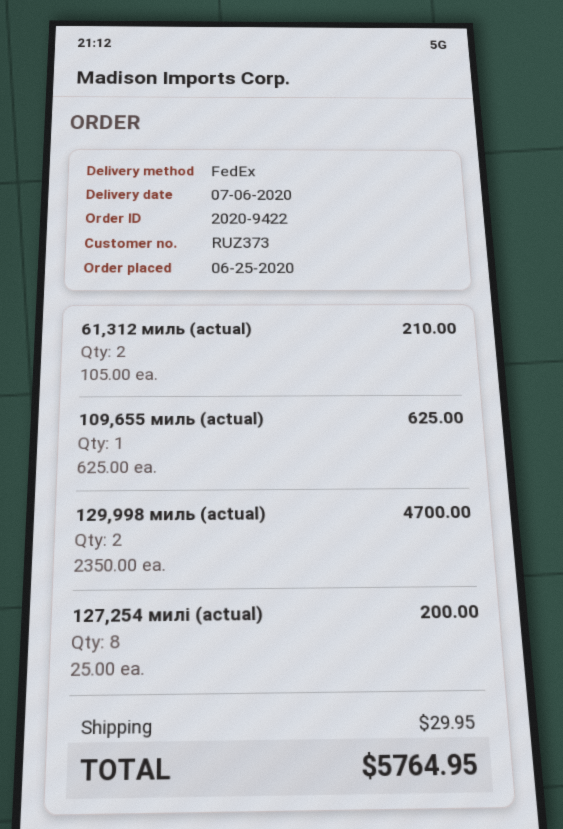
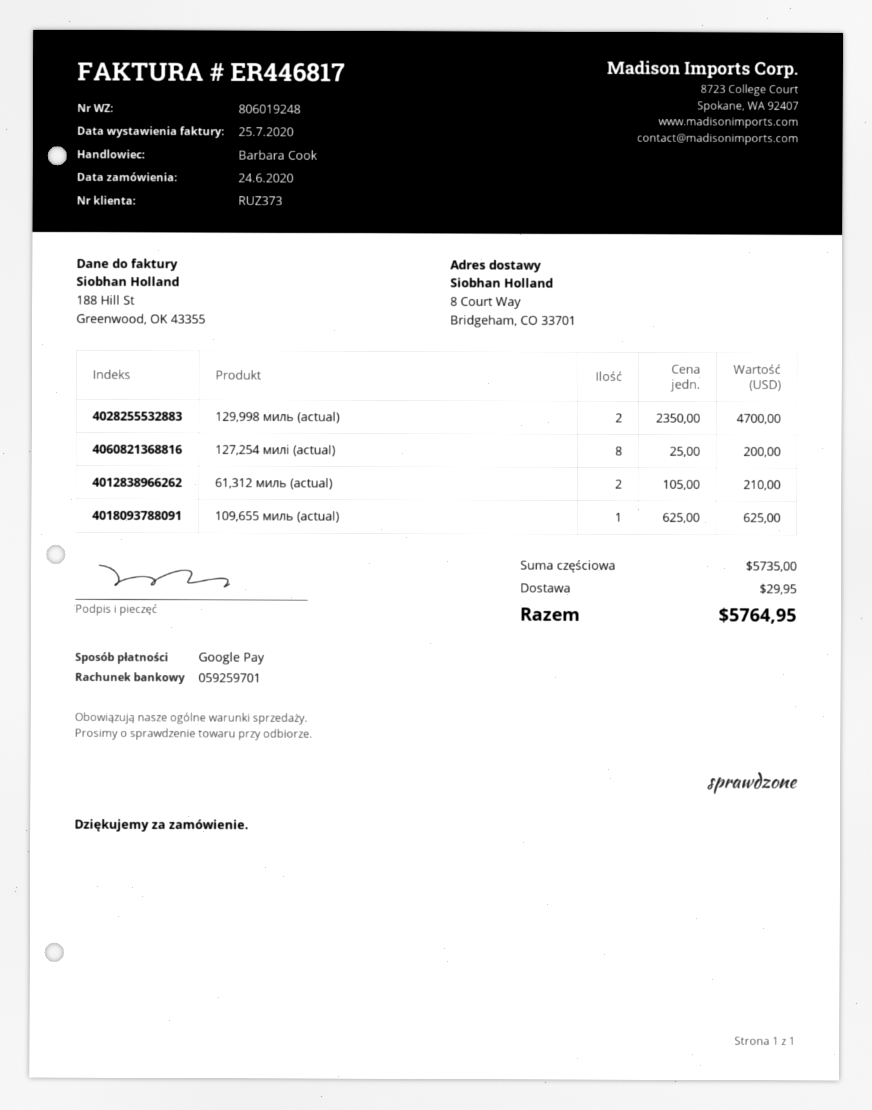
order date: 2020-06-25 -> 2020-06-24

